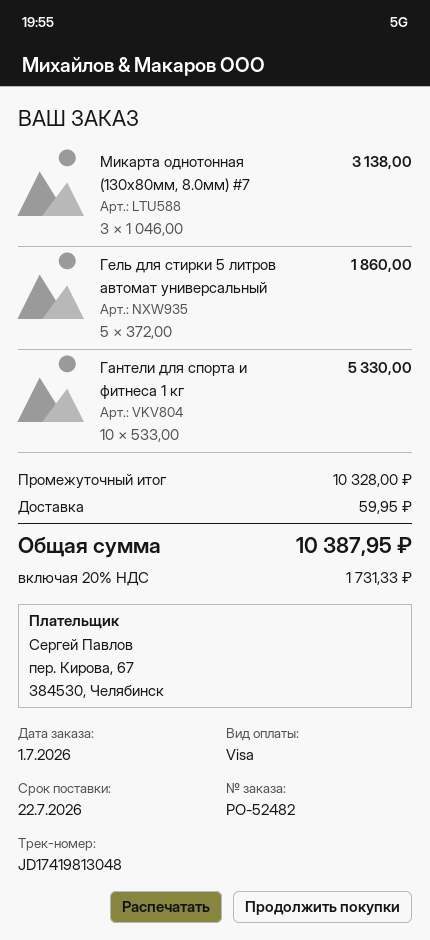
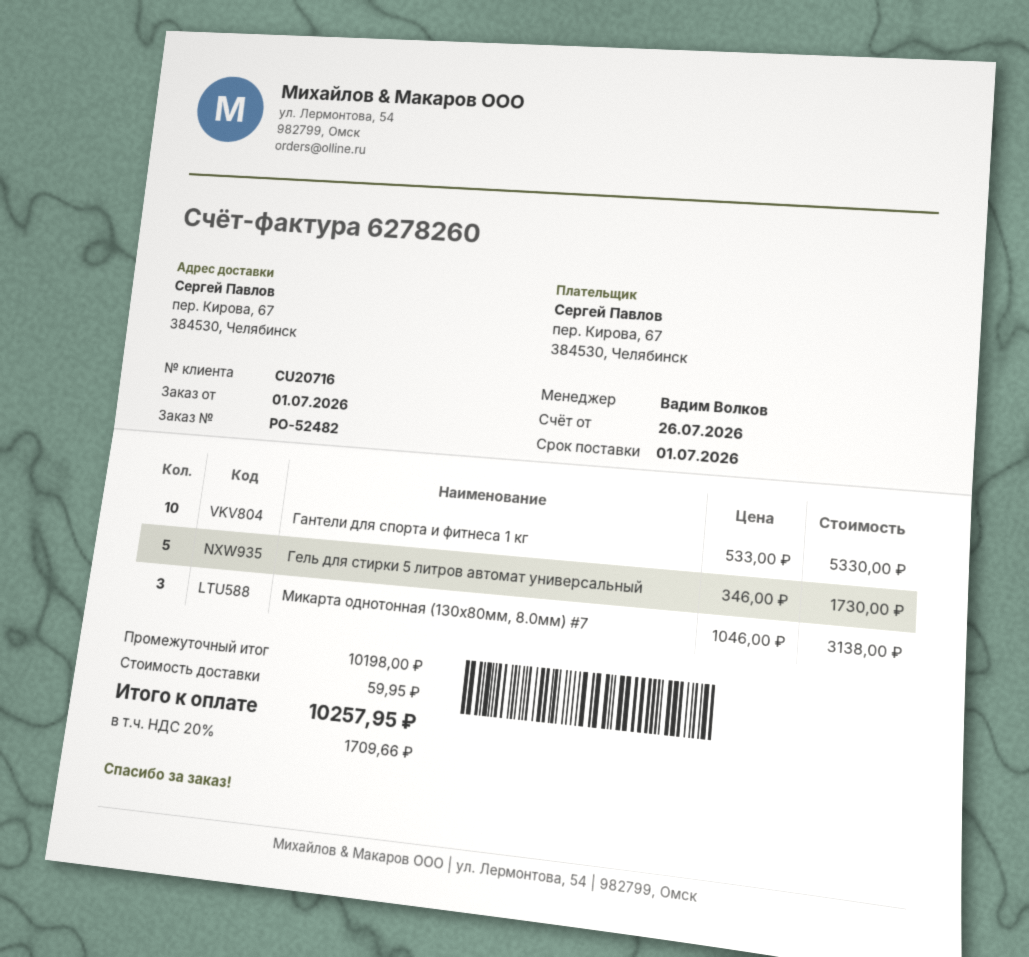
delivery date: 2026-07-22 -> 2026-07-01
Гель для стирки 5 литров автомат универсальный: 5 x 372.00 = 1860.00 -> 5 x 346.00 = 1730.00
subtotal: 10328.00 -> 10198.00
tax: 20% = 1731.33 -> 20% = 1709.66
total: 10387.95 -> 10257.95

